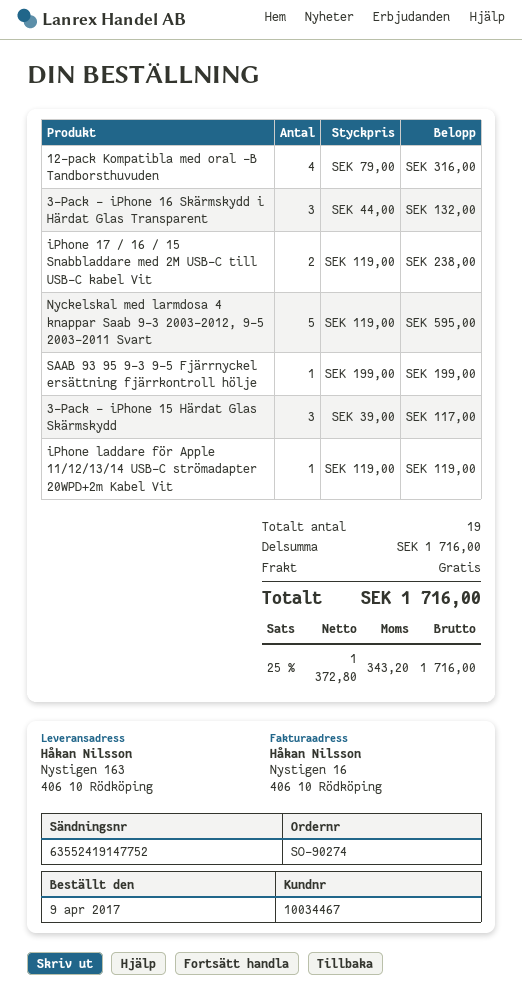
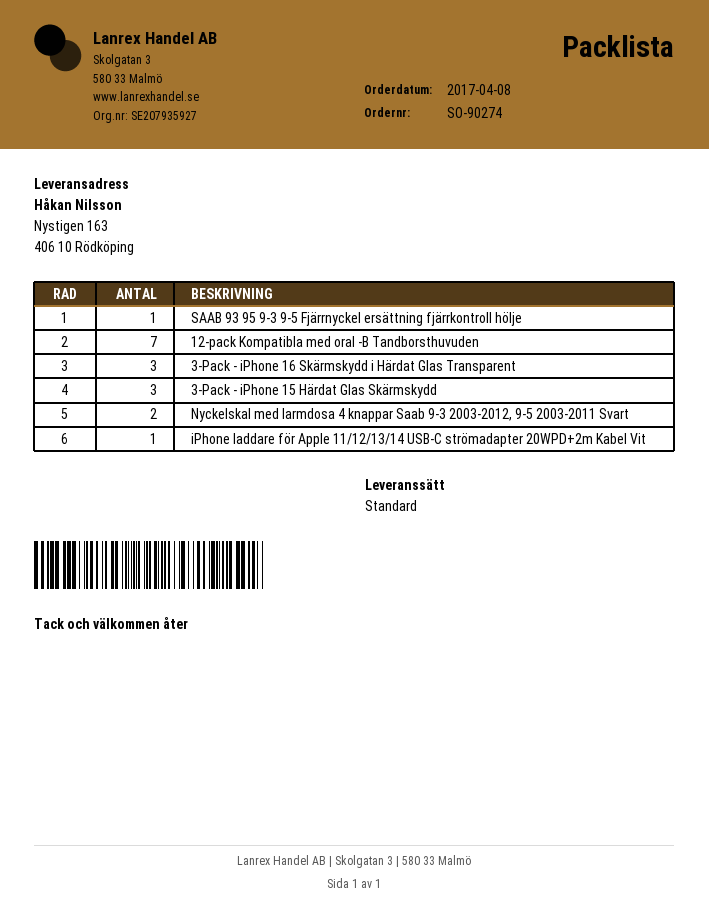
order date: 2017-04-09 -> 2017-04-08
12-pack Kompatibla med oral -B Tandborsthuvuden: 4 -> 7
iPhone 17 / 16 / 15 Snabbladdare med 2M USB-C till USB-C kabel Vit: 2 -> none
Nyckelskal med larmdosa 4 knappar Saab 9-3 2003-2012, 9-5 2003-2011 Svart: 5 -> 2

